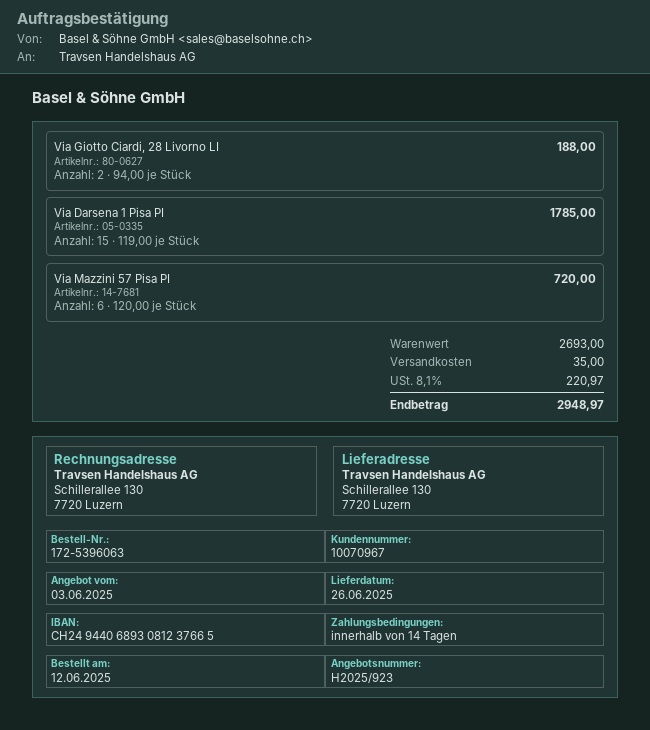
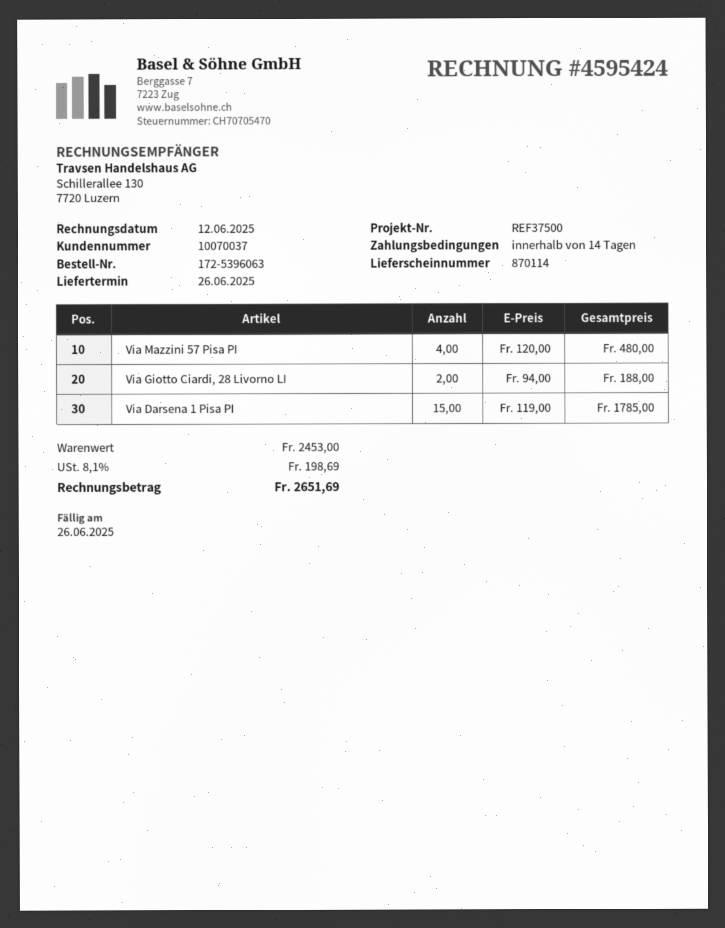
customer number: 10070967 -> 10070037
Via Mazzini 57 Pisa PI: 6 x 120.00 = 720.00 -> 4 x 120.00 = 480.00
subtotal: 2693.00 -> 2453.00
shipping: 35.00 -> none
tax: 8.1% = 220.97 -> 8.1% = 198.69
total: 2948.97 -> 2651.69

